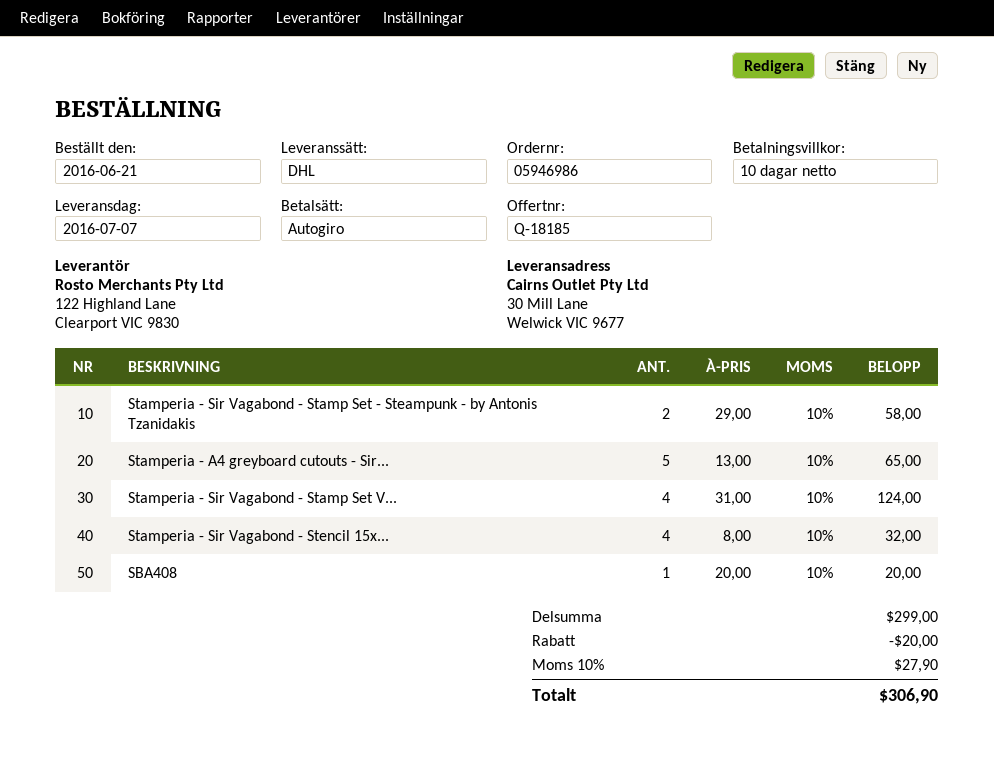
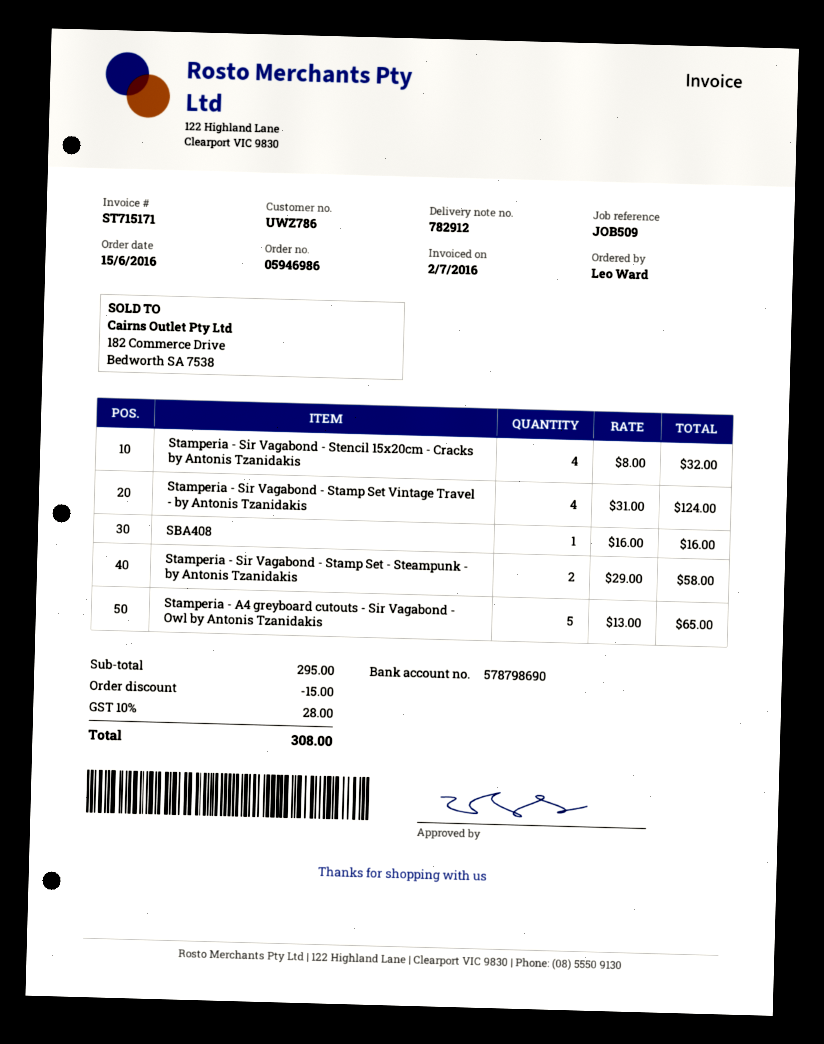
order date: 2016-06-21 -> 2016-06-15
SBA408: 1 x 20.00 = 20.00 -> 1 x 16.00 = 16.00
subtotal: 299.00 -> 295.00
discount: 20.00 -> 15.00
tax: 10% = 27.90 -> 10% = 28.00
total: 306.90 -> 308.00

